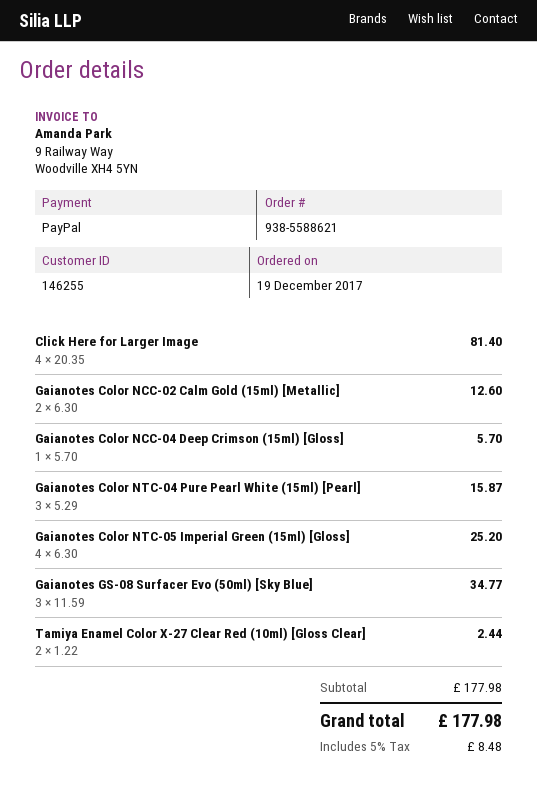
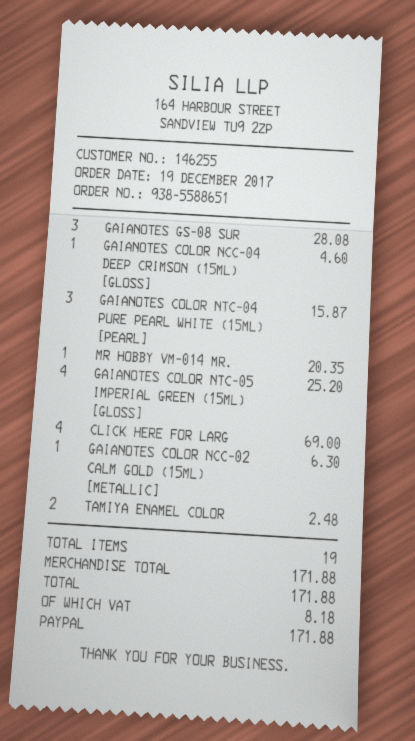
order number: 938-5588621 -> 938-5588651
Click Here for Larger Image: 4 for 81.40 -> 4 for 69.00
Gaianotes Color NCC-02 Calm Gold (15ml) [Metallic]: 2 for 12.60 -> 1 for 6.30
Gaianotes Color NCC-04 Deep Crimson (15ml) [Gloss]: 1 for 5.70 -> 1 for 4.60
Gaianotes GS-08 Surfacer Evo (50ml) [Sky Blue]: 3 for 34.77 -> 3 for 28.08
Tamiya Enamel Color X-27 Clear Red (10ml) [Gloss Clear]: 2 for 2.44 -> 2 for 2.48
MR HOBBY VM-014 MR.: none -> 1 for 20.35
subtotal: 177.98 -> 171.88
tax: 8.48 -> 8.18
total: 177.98 -> 171.88

